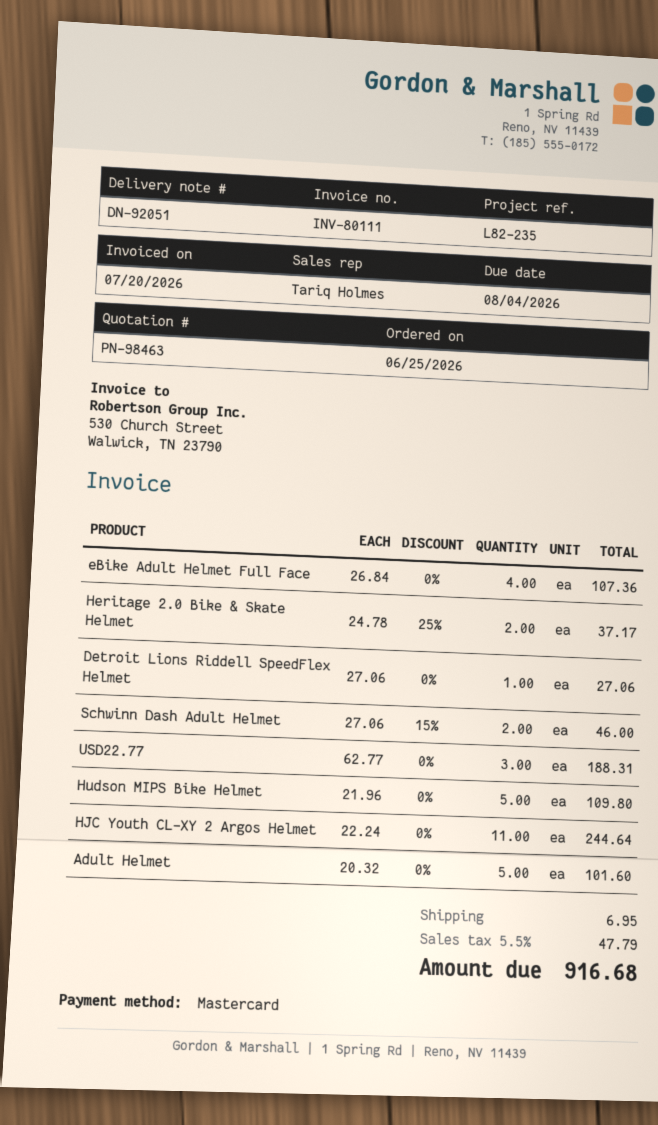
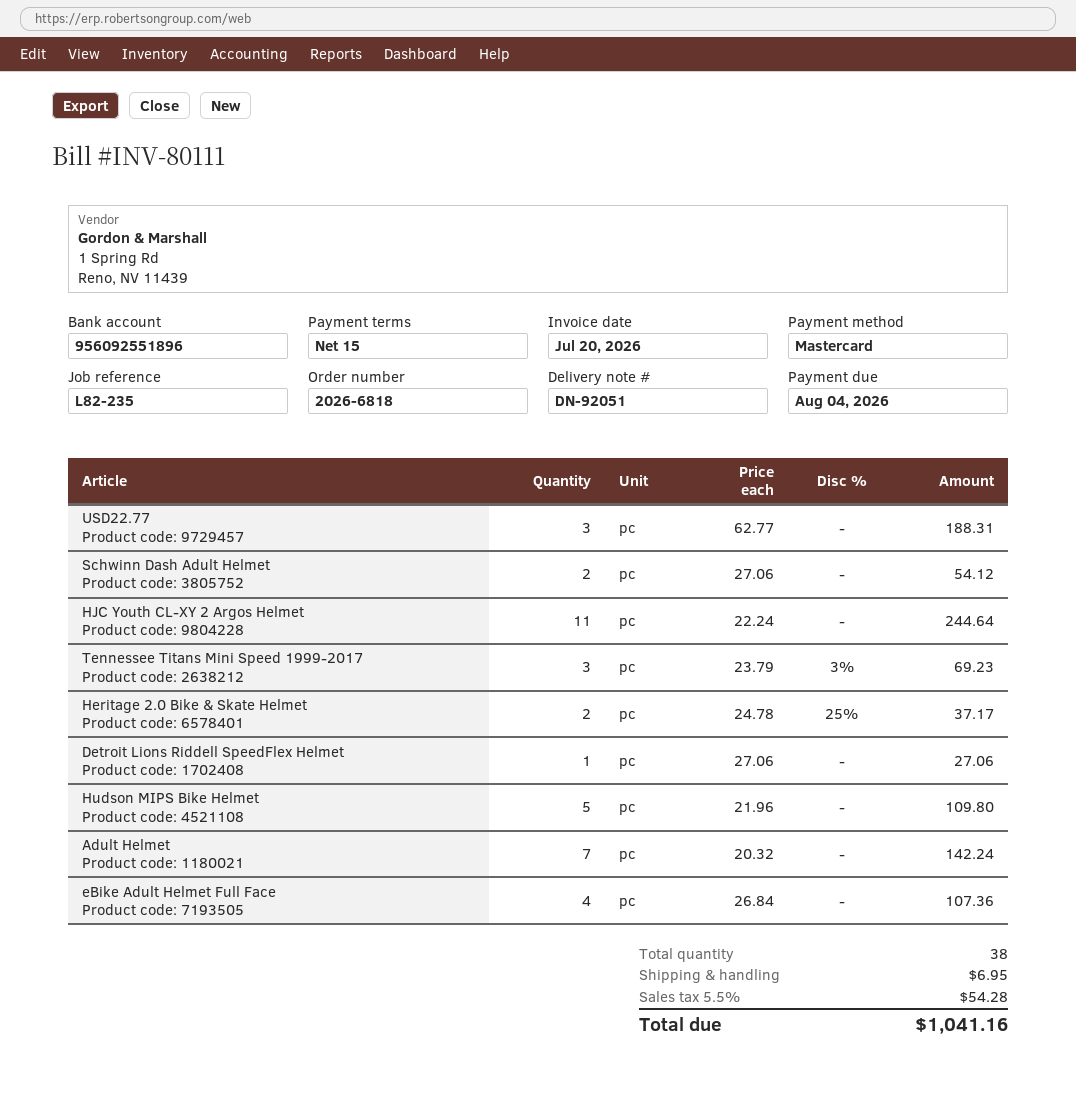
Schwinn Dash Adult Helmet: 2 x 27.06 - 15% = 46.00 -> 2 x 27.06 = 54.12
Adult Helmet: 5 x 20.32 = 101.60 -> 7 x 20.32 = 142.24
Tennessee Titans Mini Speed 1999-2017: none -> 3 x 23.79 - 3% = 69.23
tax: 5.5% = 47.79 -> 5.5% = 54.28
total: 916.68 -> 1041.16

